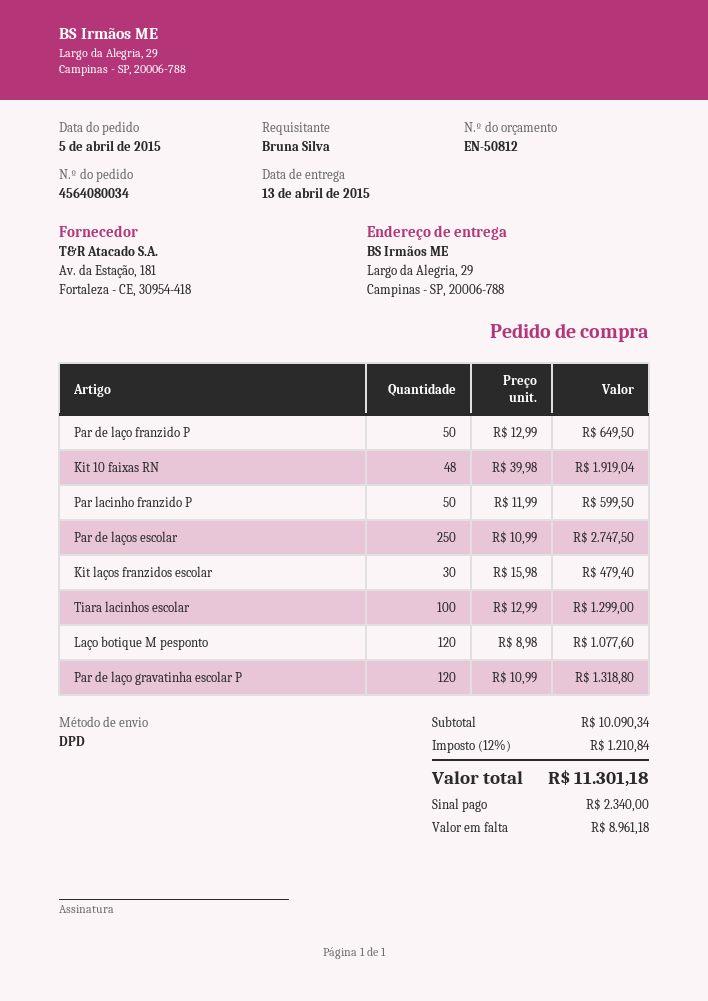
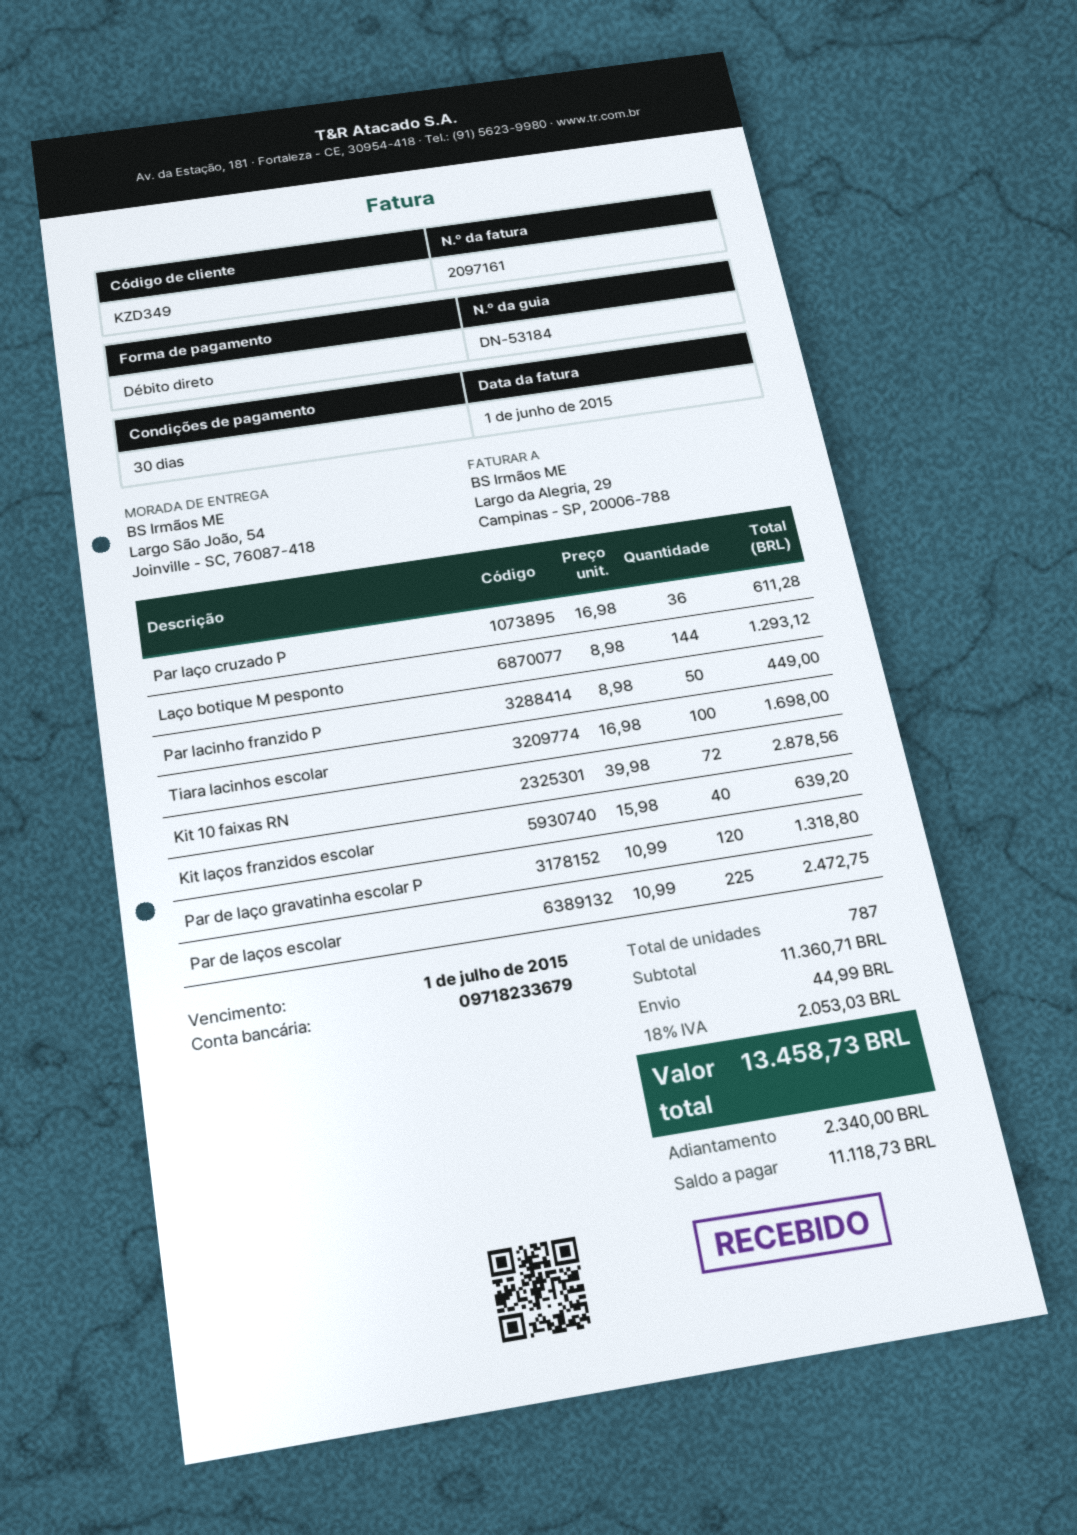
ship to: Largo da Alegria, 29, Campinas - SP, 20006-788 -> Largo São João, 54, Joinville - SC, 76087-418
Par de laço franzido P: 50 x 12.99 = 649.50 -> none
Kit 10 faixas RN: 48 x 39.98 = 1919.04 -> 72 x 39.98 = 2878.56
Par lacinho franzido P: 50 x 11.99 = 599.50 -> 50 x 8.98 = 449.00
Par de laços escolar: 250 x 10.99 = 2747.50 -> 225 x 10.99 = 2472.75
Kit laços franzidos escolar: 30 x 15.98 = 479.40 -> 40 x 15.98 = 639.20
Tiara lacinhos escolar: 100 x 12.99 = 1299.00 -> 100 x 16.98 = 1698.00
Laço botique M pesponto: 120 x 8.98 = 1077.60 -> 144 x 8.98 = 1293.12
Par laço cruzado P: none -> 36 x 16.98 = 611.28
subtotal: 10090.34 -> 11360.71
shipping: none -> 44.99
tax: 12% = 1210.84 -> 18% = 2053.03
total: 11301.18 -> 13458.73
balance: 8961.18 -> 11118.73

